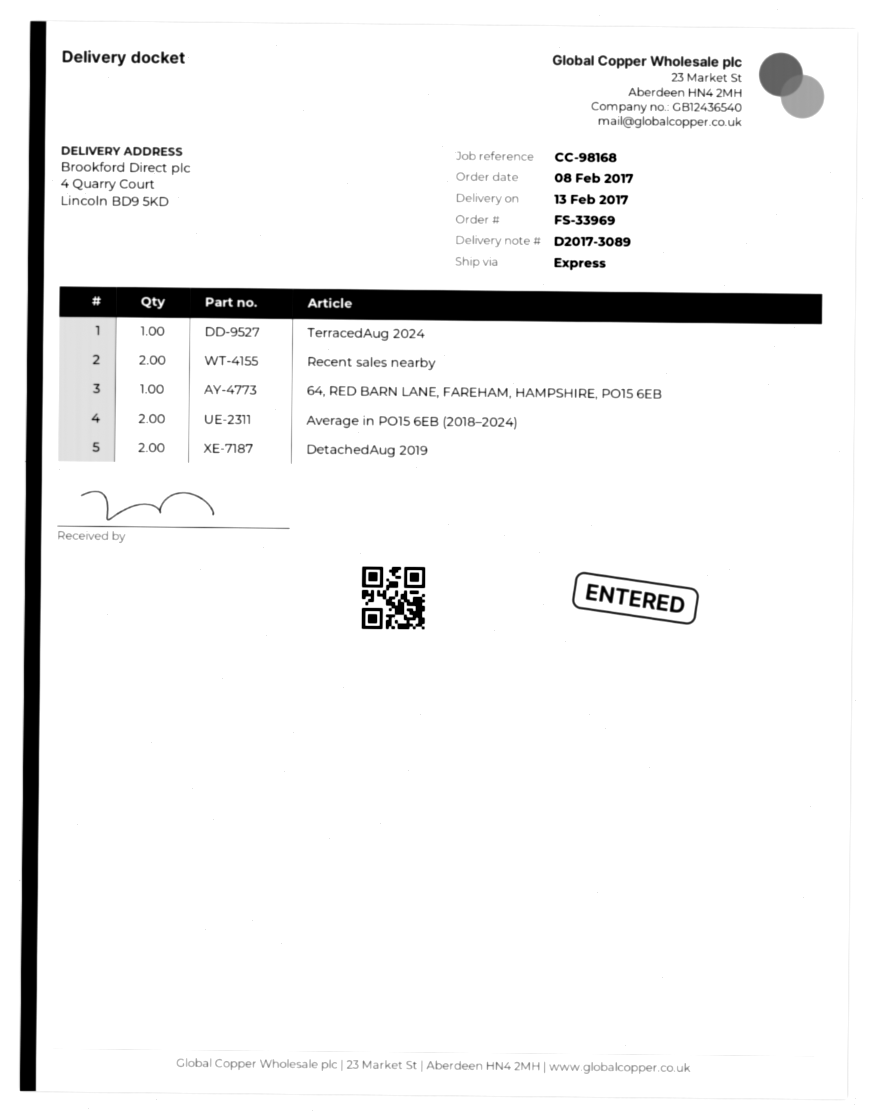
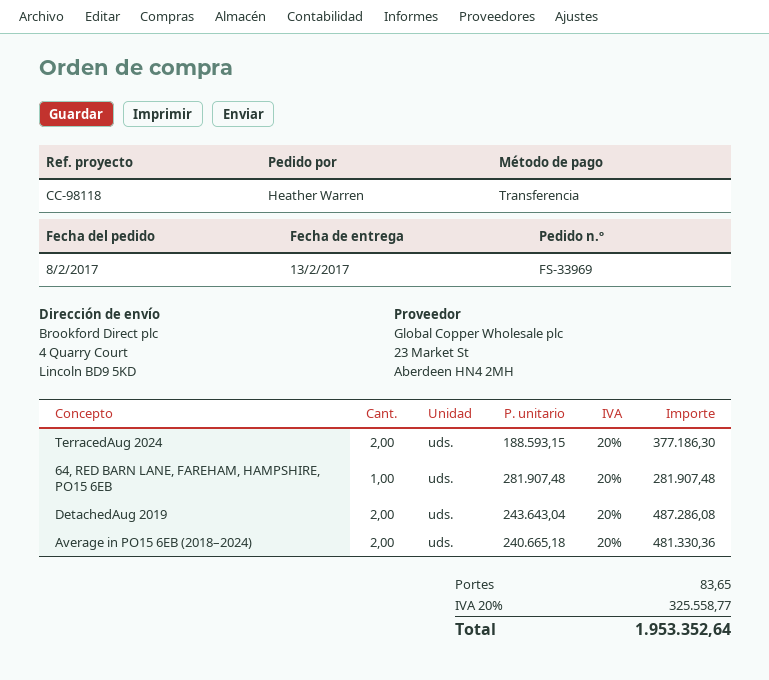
reference: CC-98168 -> CC-98118
TerracedAug 2024: 1 -> 2
Recent sales nearby: 2 -> none

